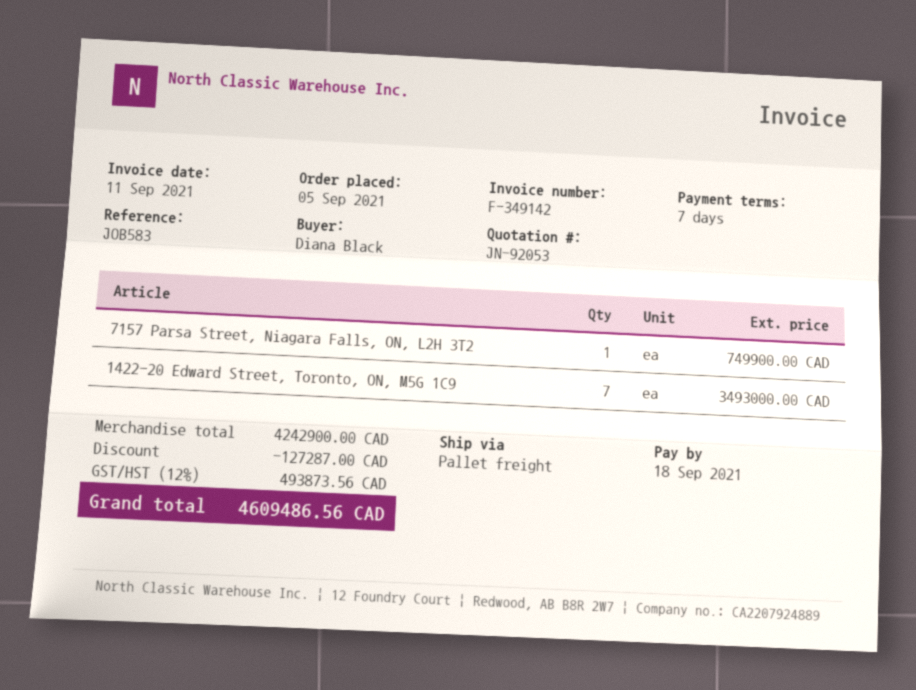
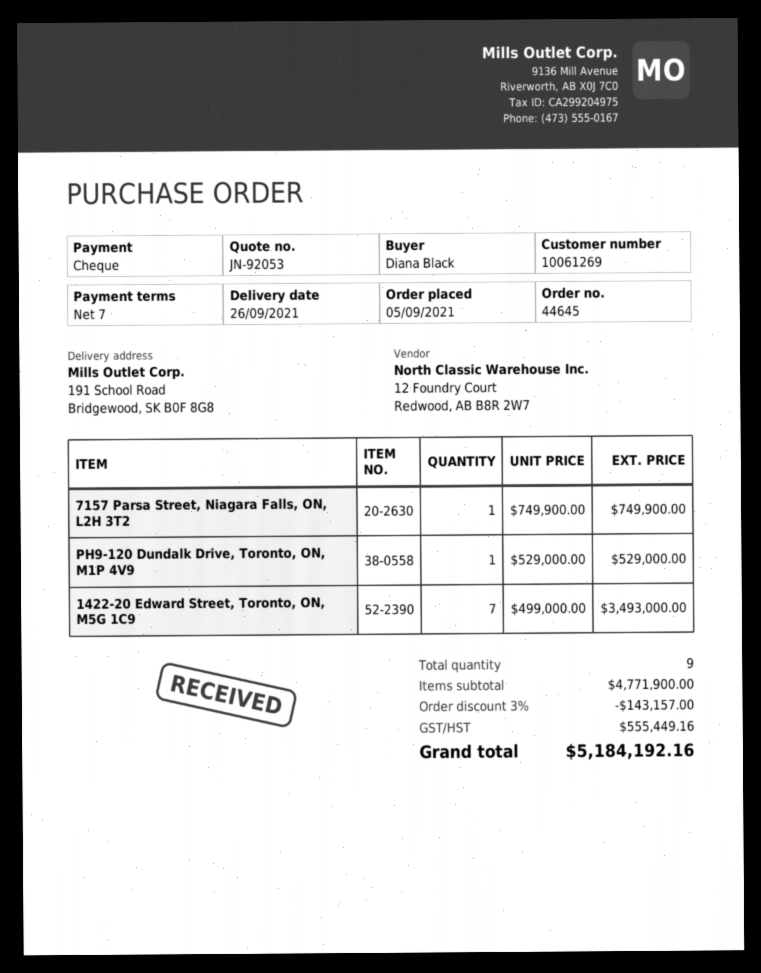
PH9-120 Dundalk Drive, Toronto, ON, M1P 4V9: none -> 1 for 529000.00
subtotal: 4242900.00 -> 4771900.00
discount: 127287.00 -> 143157.00
tax: 493873.56 -> 555449.16
total: 4609486.56 -> 5184192.16

